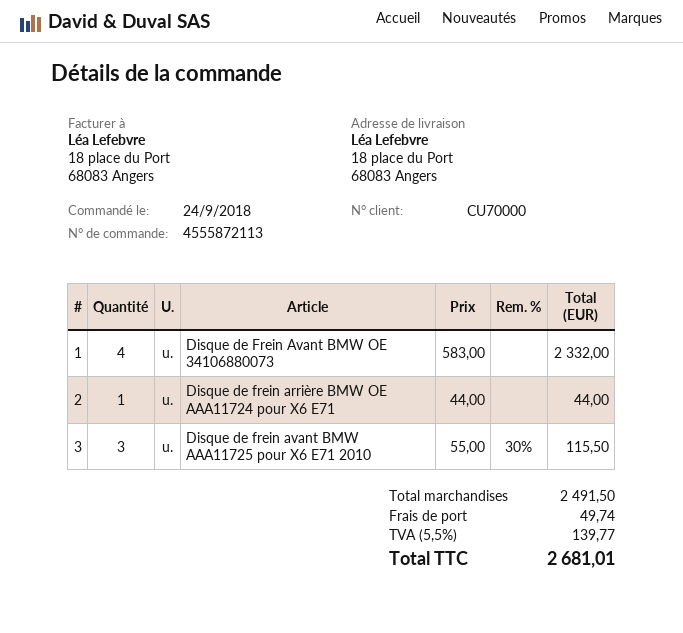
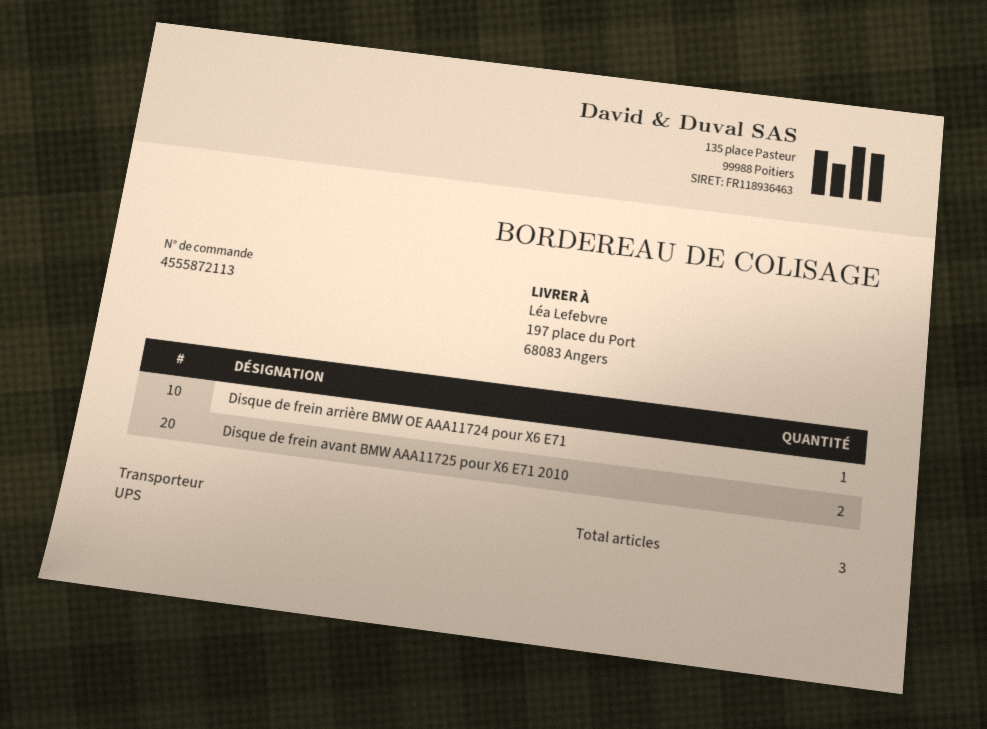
ship to: 18 place du Port, 68083 Angers -> 197 place du Port, 68083 Angers
Disque de Frein Avant BMW OE 34106880073: 4 -> none
Disque de frein avant BMW AAA11725 pour X6 E71 2010: 3 -> 2

